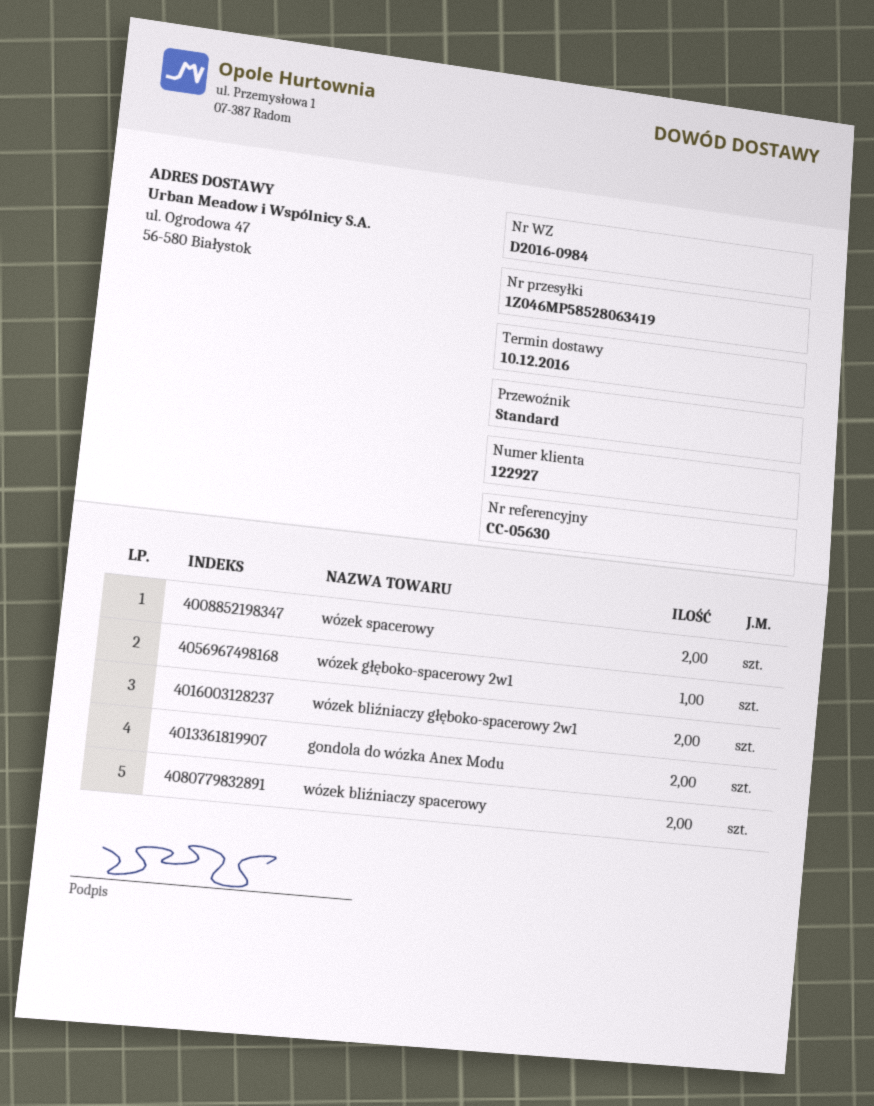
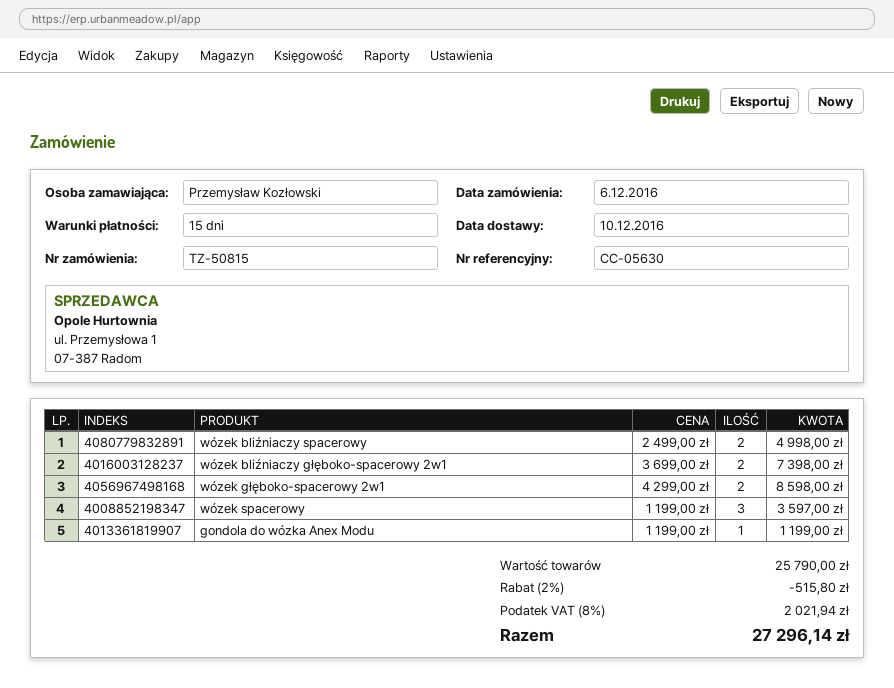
wózek spacerowy: 2 -> 3
wózek głęboko-spacerowy 2w1: 1 -> 2
gondola do wózka Anex Modu: 2 -> 1

